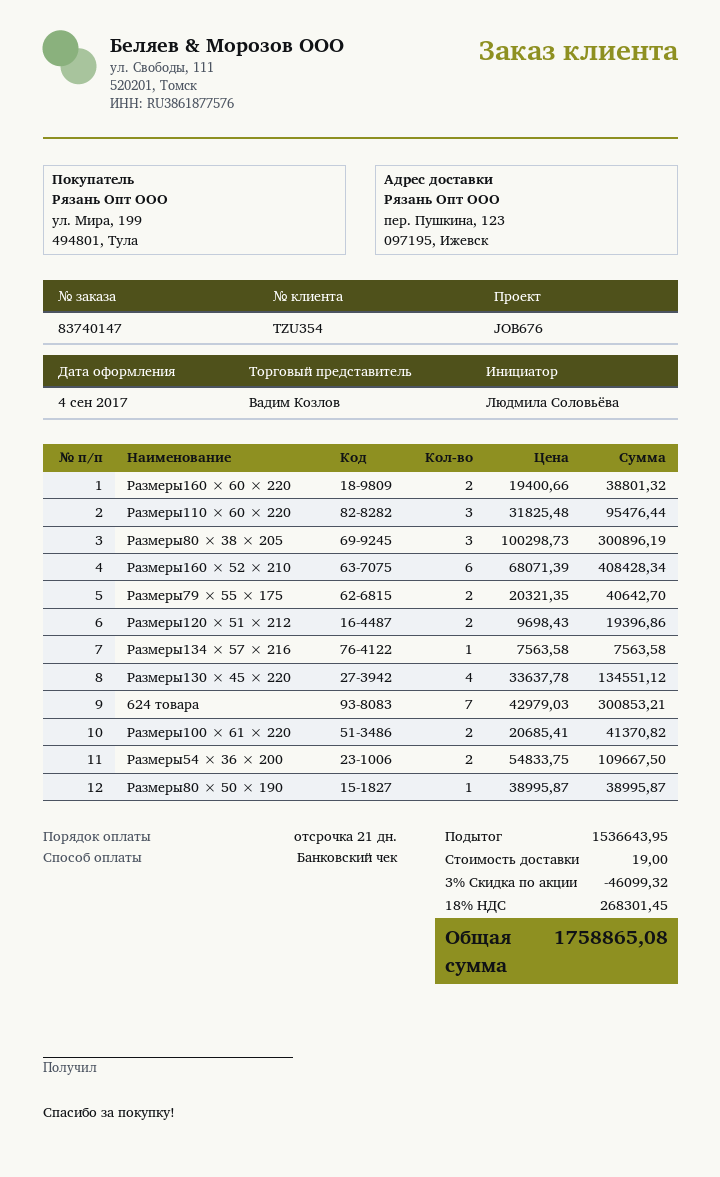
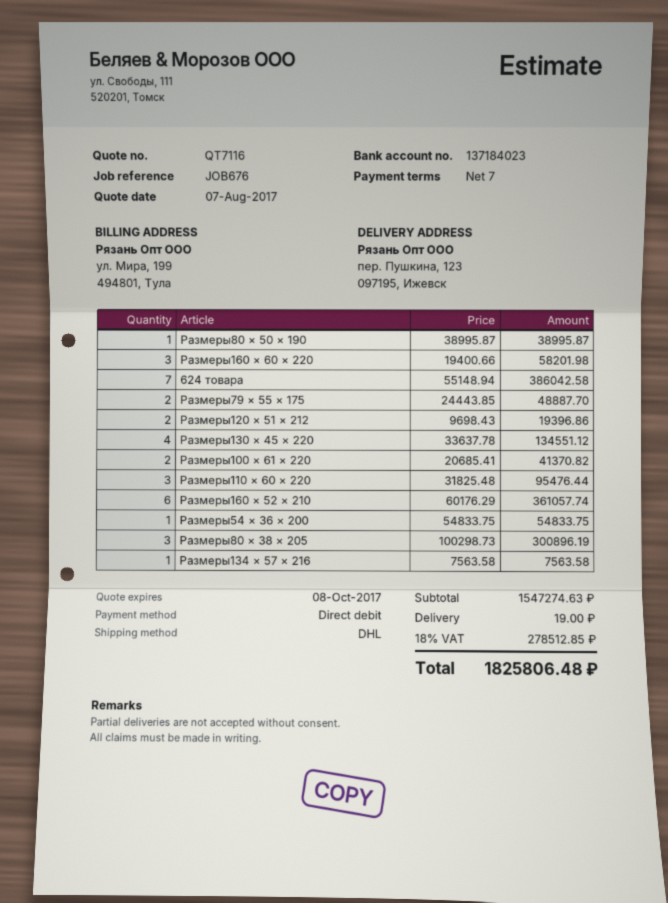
payment terms: 21 days -> 7 days
payment method: cheque -> direct debit
Размеры160 × 60 × 220: 2 x 19400.66 = 38801.32 -> 3 x 19400.66 = 58201.98
Размеры160 × 52 × 210: 6 x 68071.39 = 408428.34 -> 6 x 60176.29 = 361057.74
Размеры79 × 55 × 175: 2 x 20321.35 = 40642.70 -> 2 x 24443.85 = 48887.70
624 товара: 7 x 42979.03 = 300853.21 -> 7 x 55148.94 = 386042.58
Размеры54 × 36 × 200: 2 x 54833.75 = 109667.50 -> 1 x 54833.75 = 54833.75
subtotal: 1536643.95 -> 1547274.63
discount: 3% = 46099.32 -> none
tax: 18% = 268301.45 -> 18% = 278512.85
total: 1758865.08 -> 1825806.48

